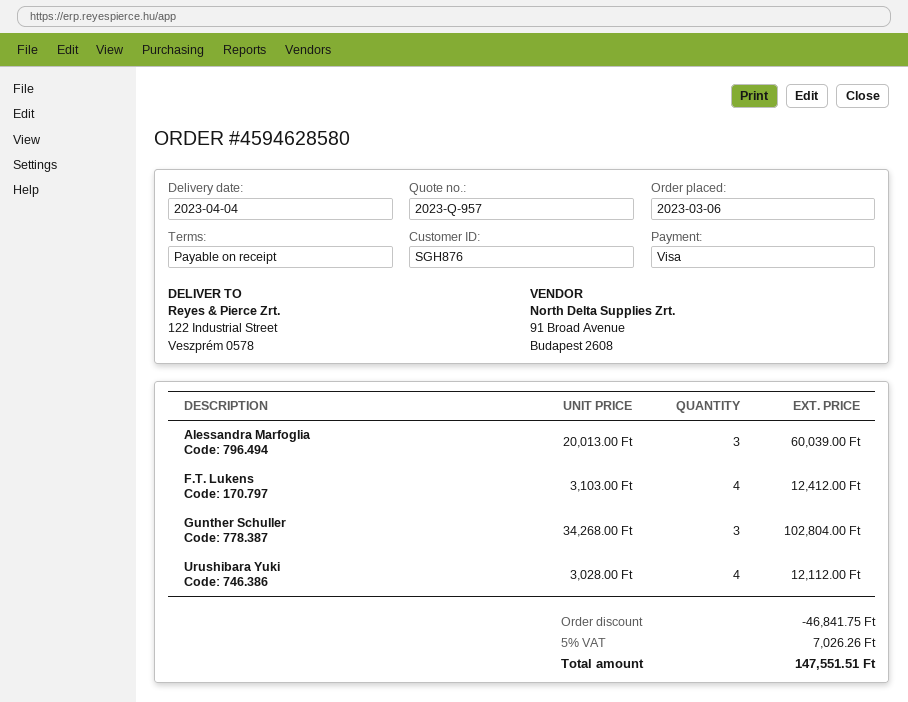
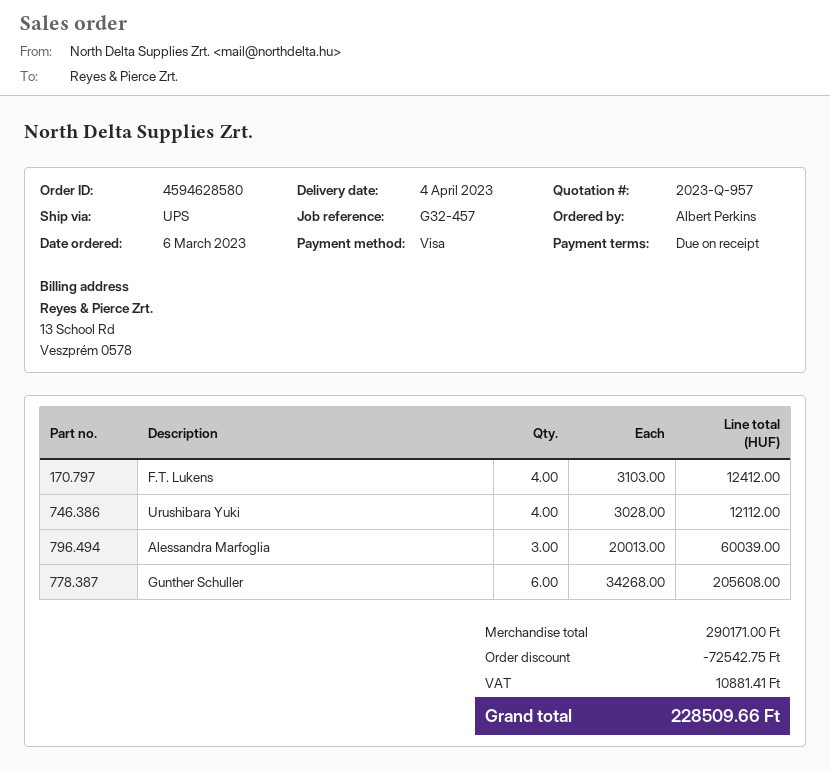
Gunther Schuller: 3 x 34268.00 = 102804.00 -> 6 x 34268.00 = 205608.00
discount: 46841.75 -> 72542.75
tax: 7026.26 -> 10881.41
total: 147551.51 -> 228509.66

